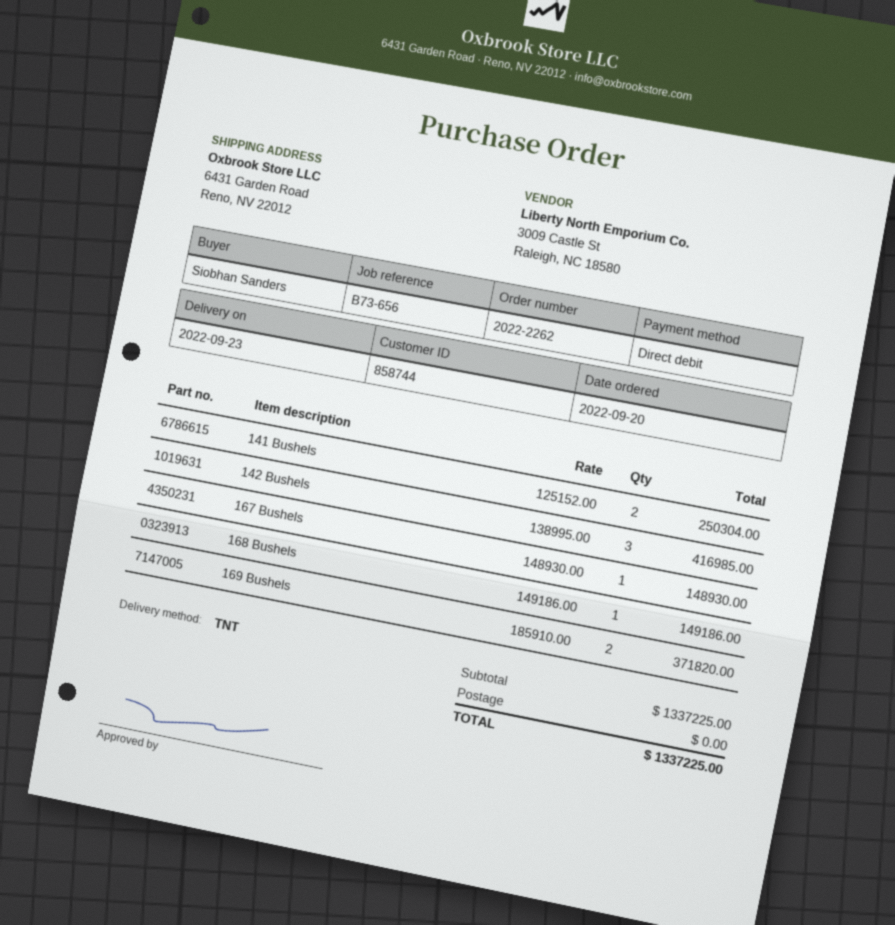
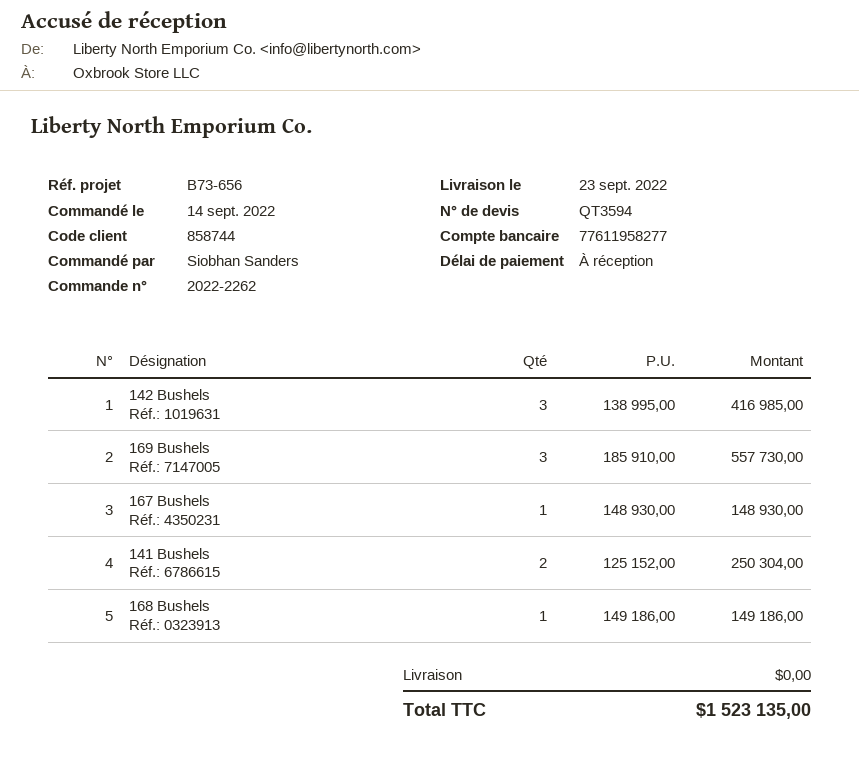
order date: 2022-09-20 -> 2022-09-14
169 Bushels: 2 x 185910.00 = 371820.00 -> 3 x 185910.00 = 557730.00
total: 1337225.00 -> 1523135.00

